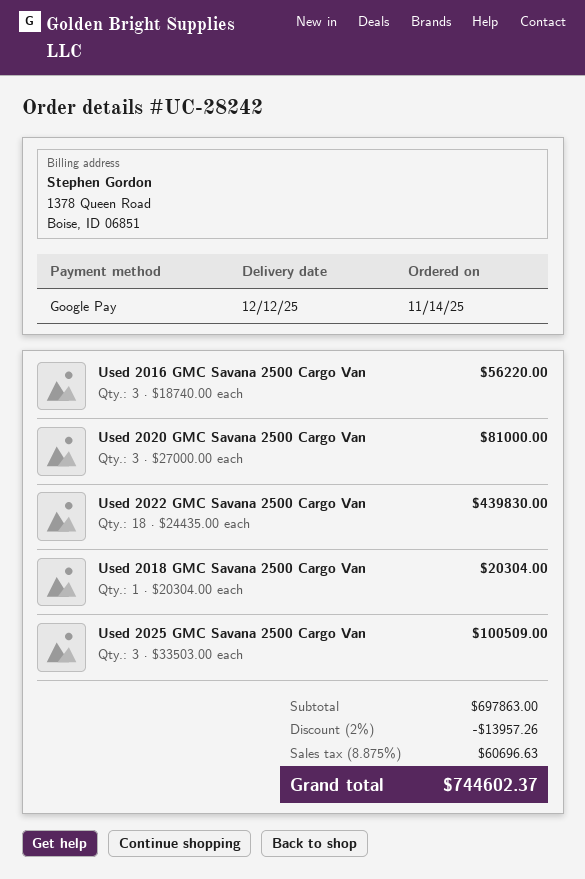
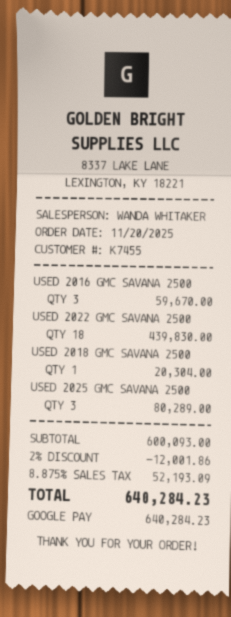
order date: 2025-11-14 -> 2025-11-20
Used 2016 GMC Savana 2500 Cargo Van: 3 for 56220.00 -> 3 for 59670.00
Used 2020 GMC Savana 2500 Cargo Van: 3 for 81000.00 -> none
Used 2025 GMC Savana 2500 Cargo Van: 3 for 100509.00 -> 3 for 80289.00
subtotal: 697863.00 -> 600093.00
discount: 2% = 13957.26 -> 2% = 12001.86
tax: 8.875% = 60696.63 -> 8.875% = 52193.09
total: 744602.37 -> 640284.23

